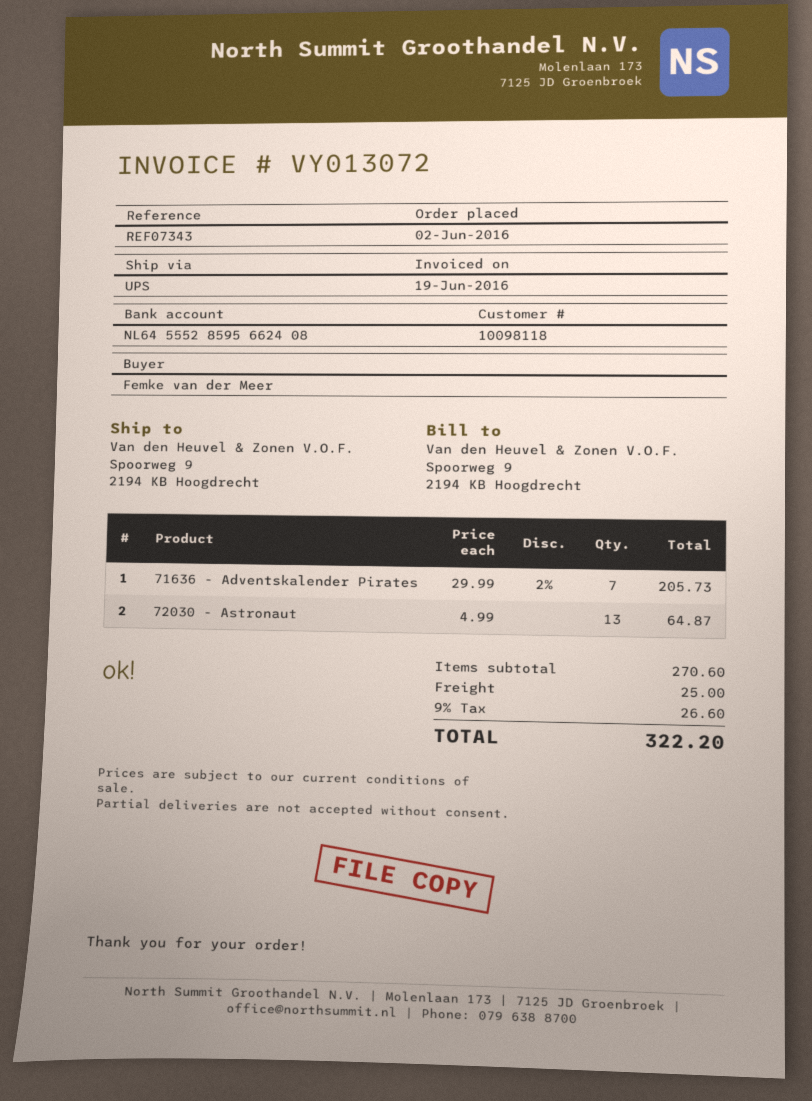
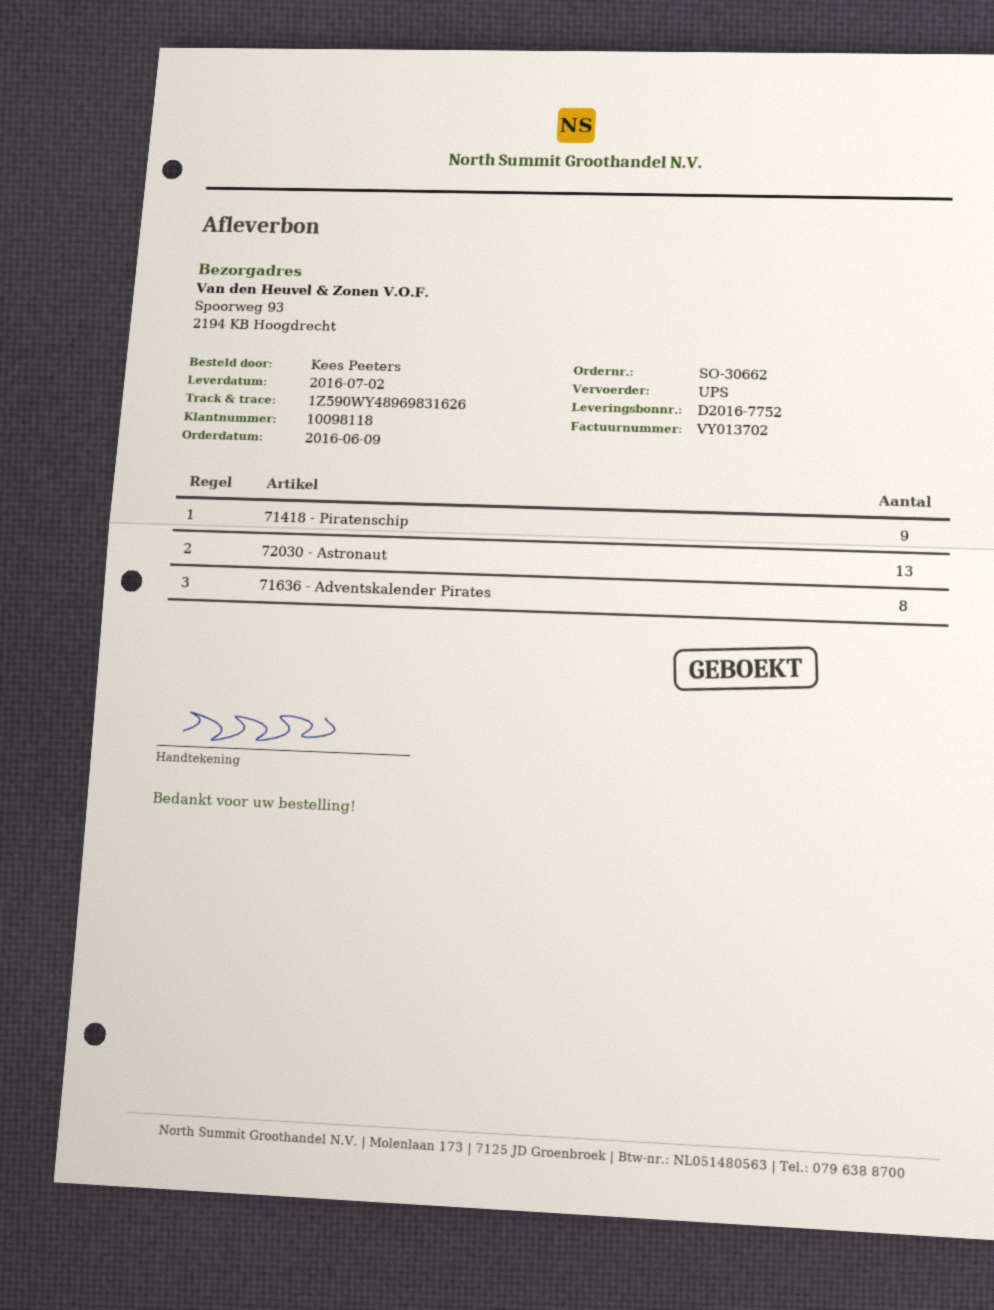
order date: 2016-06-02 -> 2016-06-09
invoice number: VY013072 -> VY013702
ordered by: Femke van der Meer -> Kees Peeters
ship to: Spoorweg 9, 2194 KB Hoogdrecht -> Spoorweg 93, 2194 KB Hoogdrecht
71636 - Adventskalender Pirates: 7 -> 8
71418 - Piratenschip: none -> 9

